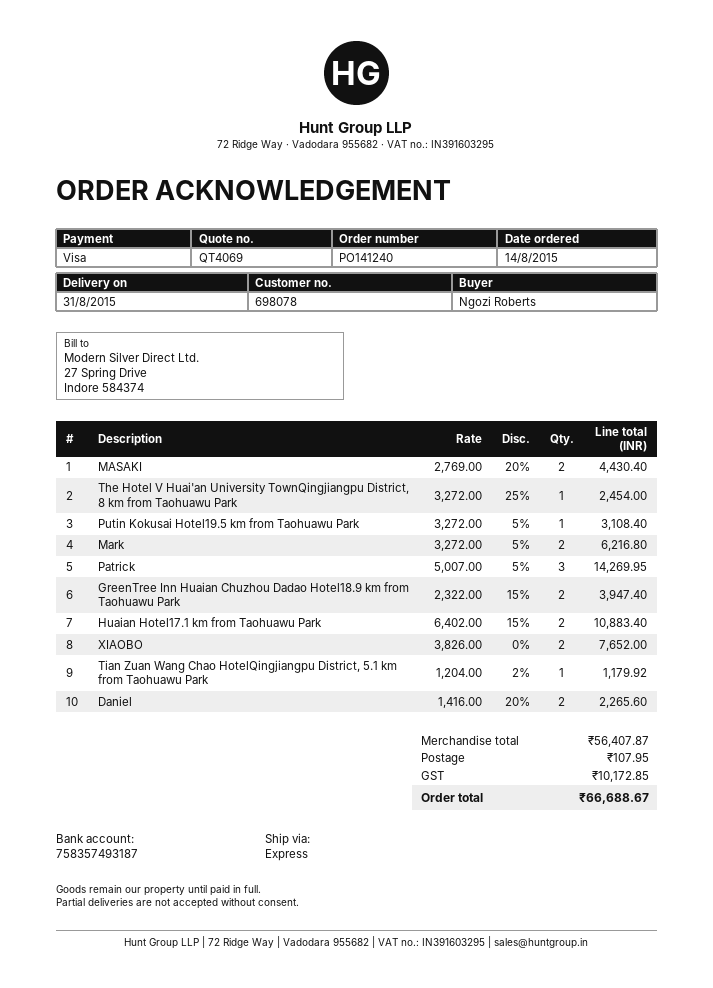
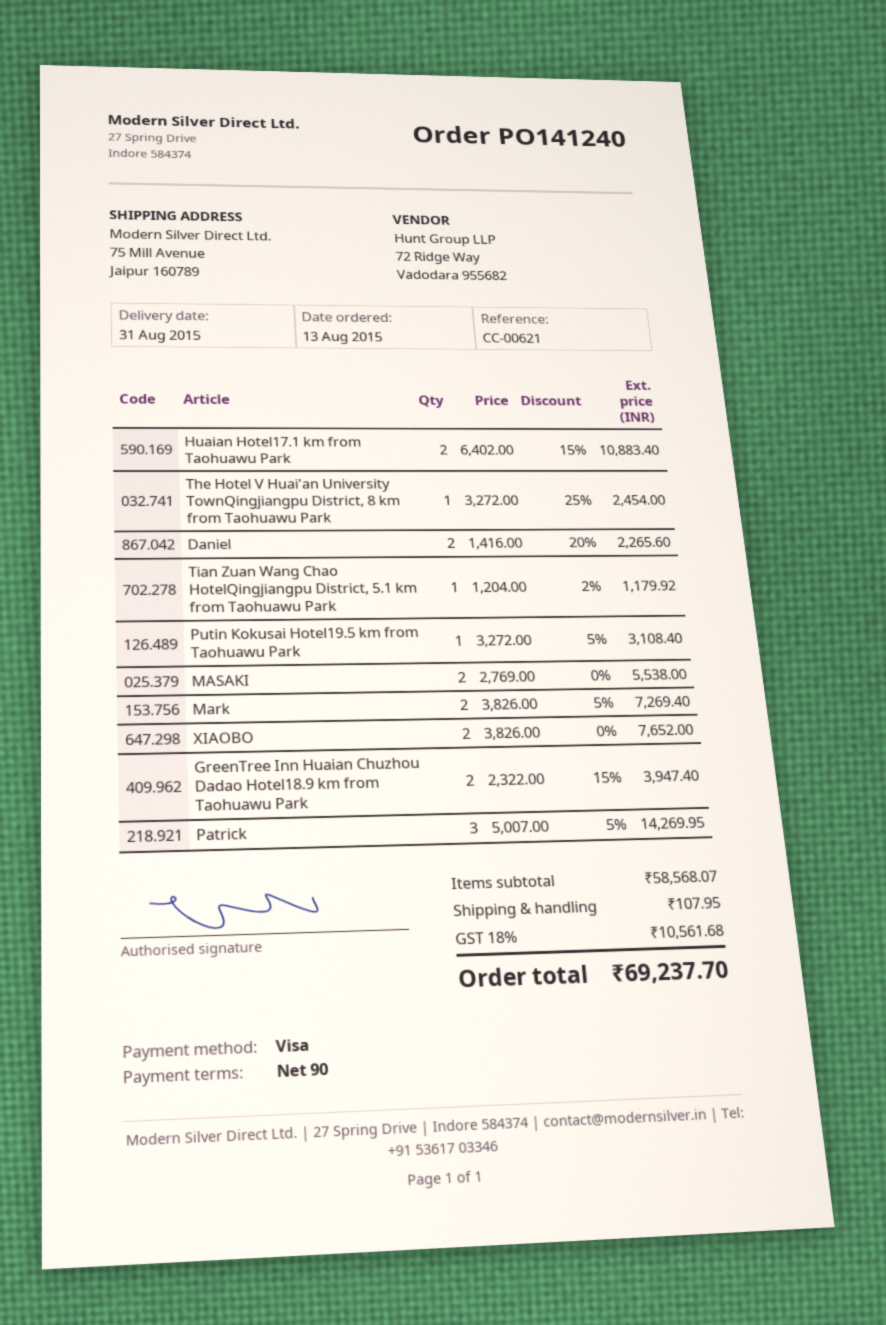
order date: 2015-08-14 -> 2015-08-13
MASAKI: 2 x 2769.00 - 20% = 4430.40 -> 2 x 2769.00 = 5538.00
Mark: 2 x 3272.00 - 5% = 6216.80 -> 2 x 3826.00 - 5% = 7269.40
subtotal: 56407.87 -> 58568.07
tax: 10172.85 -> 10561.68
total: 66688.67 -> 69237.70

